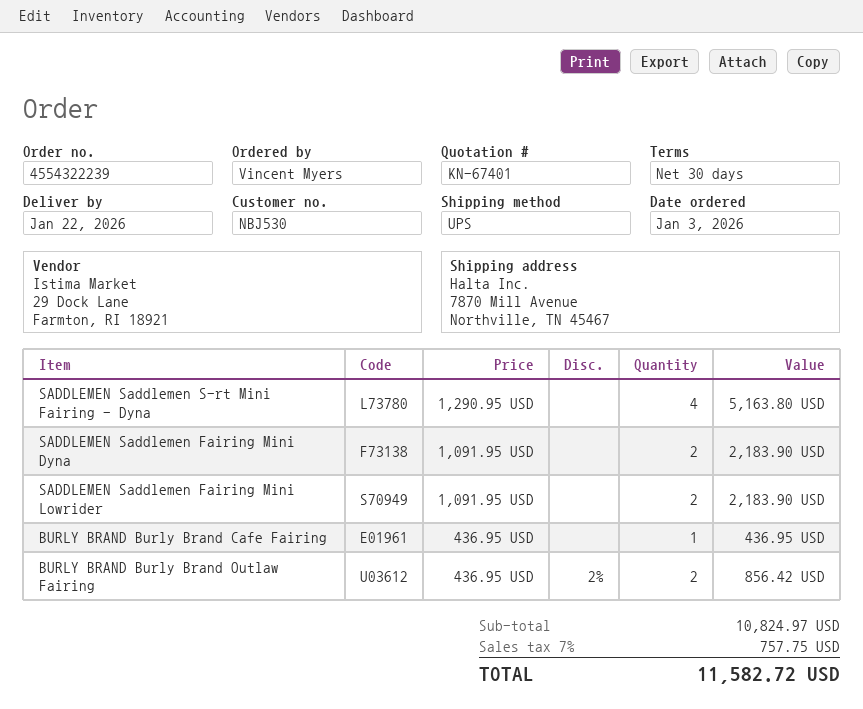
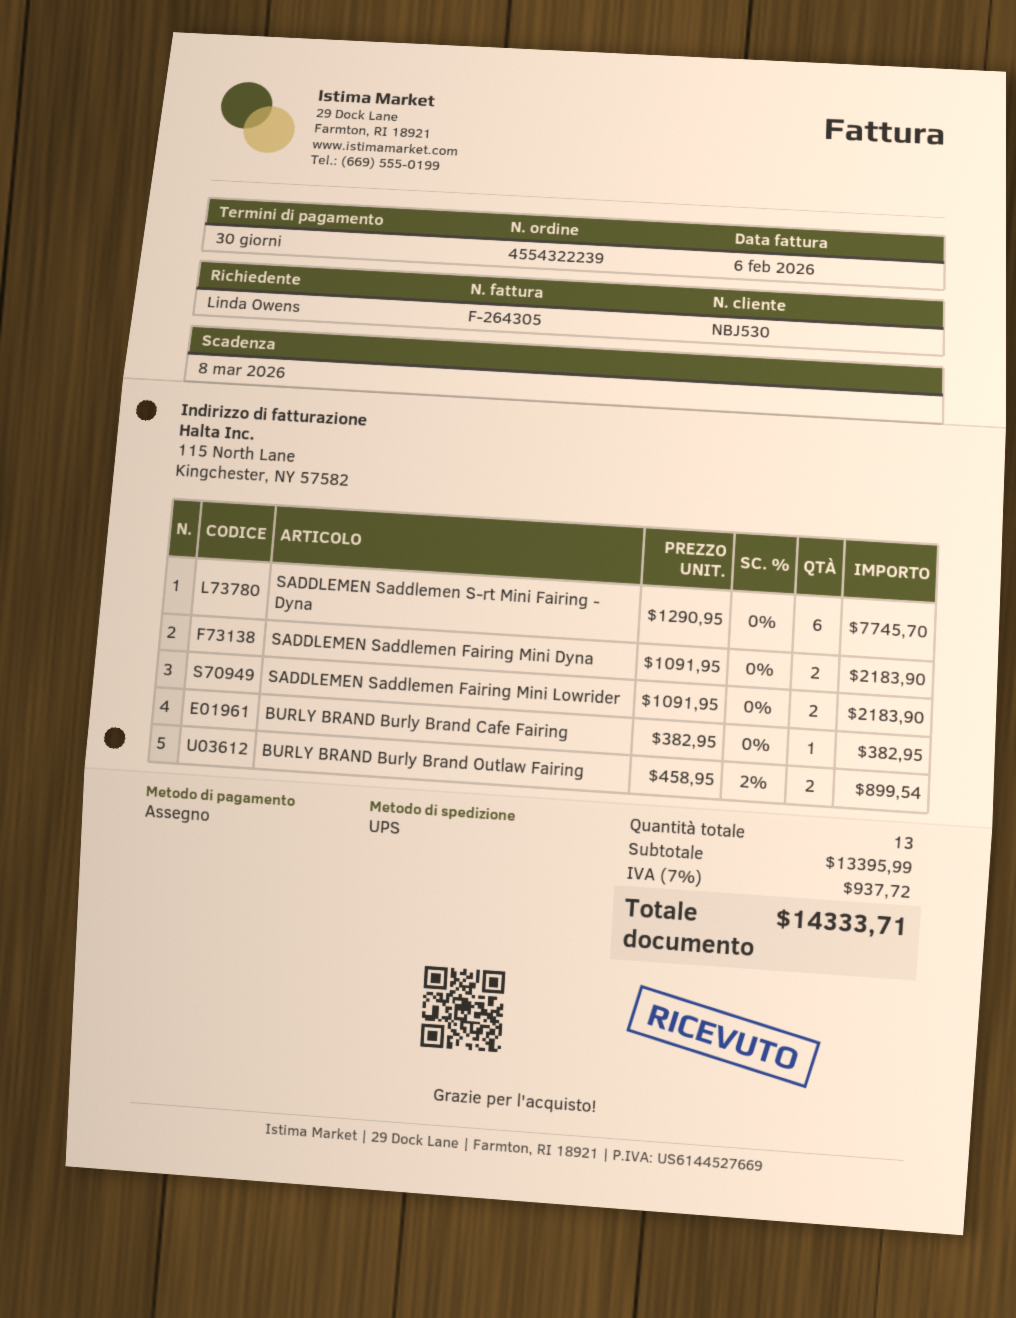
ordered by: Vincent Myers -> Linda Owens
SADDLEMEN Saddlemen S-rt Mini Fairing - Dyna: 4 x 1290.95 = 5163.80 -> 6 x 1290.95 = 7745.70
BURLY BRAND Burly Brand Cafe Fairing: 1 x 436.95 = 436.95 -> 1 x 382.95 = 382.95
BURLY BRAND Burly Brand Outlaw Fairing: 2 x 436.95 - 2% = 856.42 -> 2 x 458.95 - 2% = 899.54
subtotal: 10824.97 -> 13395.99
tax: 7% = 757.75 -> 7% = 937.72
total: 11582.72 -> 14333.71

